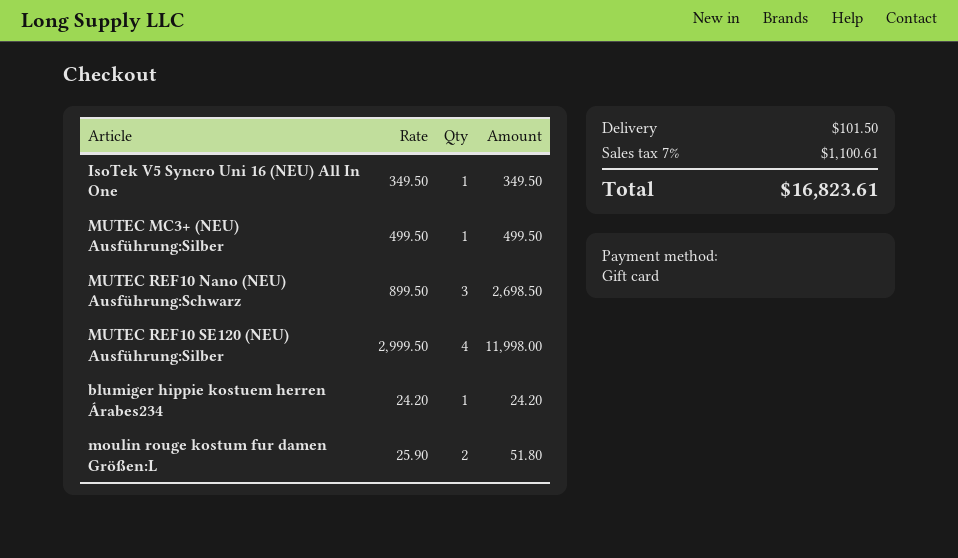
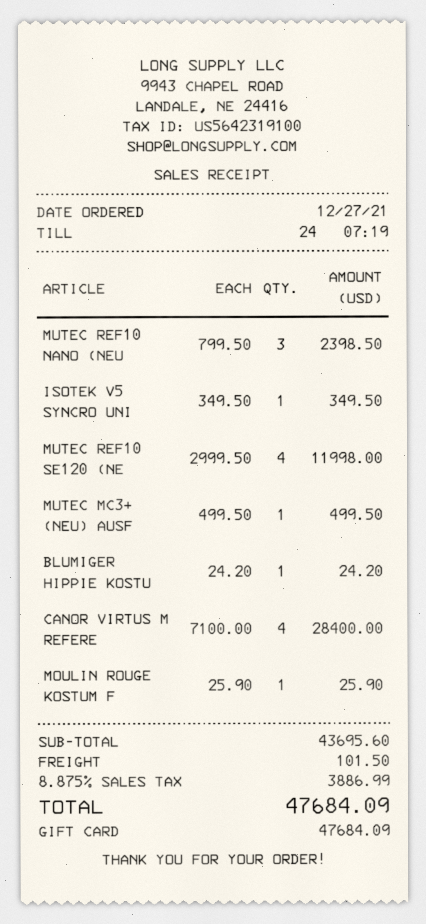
MUTEC REF10 Nano (NEU) Ausführung:Schwarz: 3 x 899.50 = 2698.50 -> 3 x 799.50 = 2398.50
moulin rouge kostum fur damen Größen:L: 2 x 25.90 = 51.80 -> 1 x 25.90 = 25.90
CANOR VIRTUS M REFERE: none -> 4 x 7100.00 = 28400.00
tax: 7% = 1100.61 -> 8.875% = 3886.99
total: 16823.61 -> 47684.09

